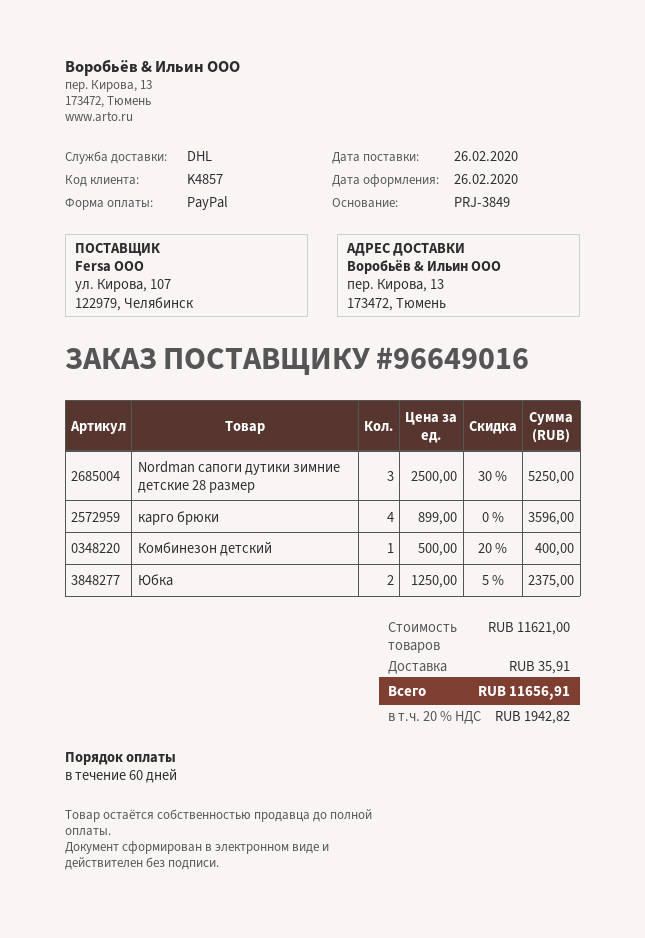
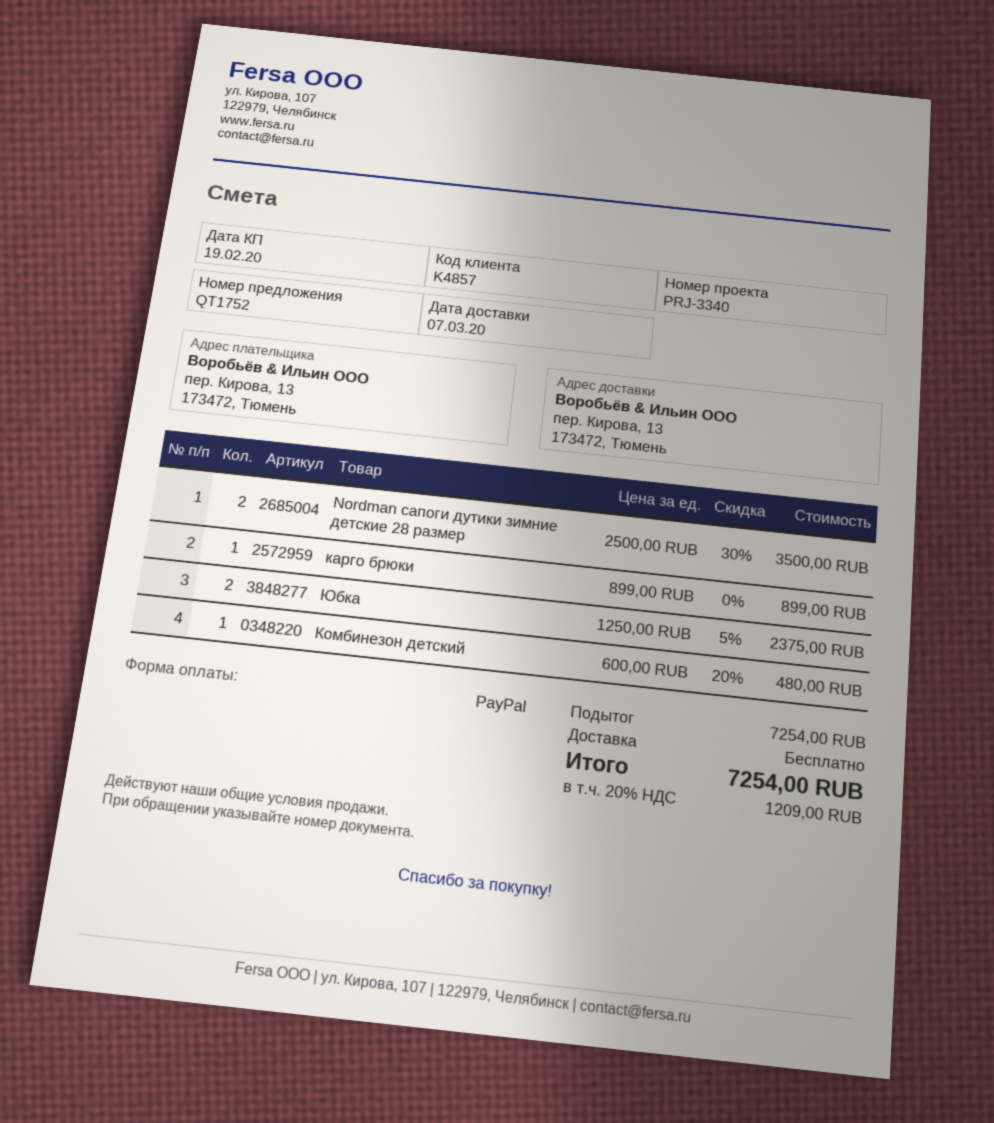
delivery date: 2020-02-26 -> 2020-03-07
reference: PRJ-3849 -> PRJ-3340
Nordman сапоги дутики зимние детские 28 размер: 3 x 2500.00 - 30% = 5250.00 -> 2 x 2500.00 - 30% = 3500.00
карго брюки: 4 x 899.00 = 3596.00 -> 1 x 899.00 = 899.00
Комбинезон детский: 1 x 500.00 - 20% = 400.00 -> 1 x 600.00 - 20% = 480.00
subtotal: 11621.00 -> 7254.00
shipping: 35.91 -> 0.00
tax: 20% = 1942.82 -> 20% = 1209.00
total: 11656.91 -> 7254.00

